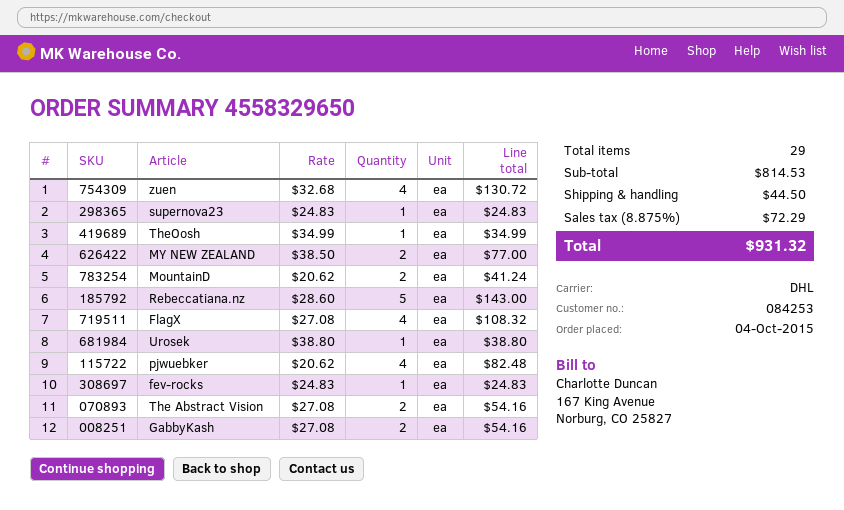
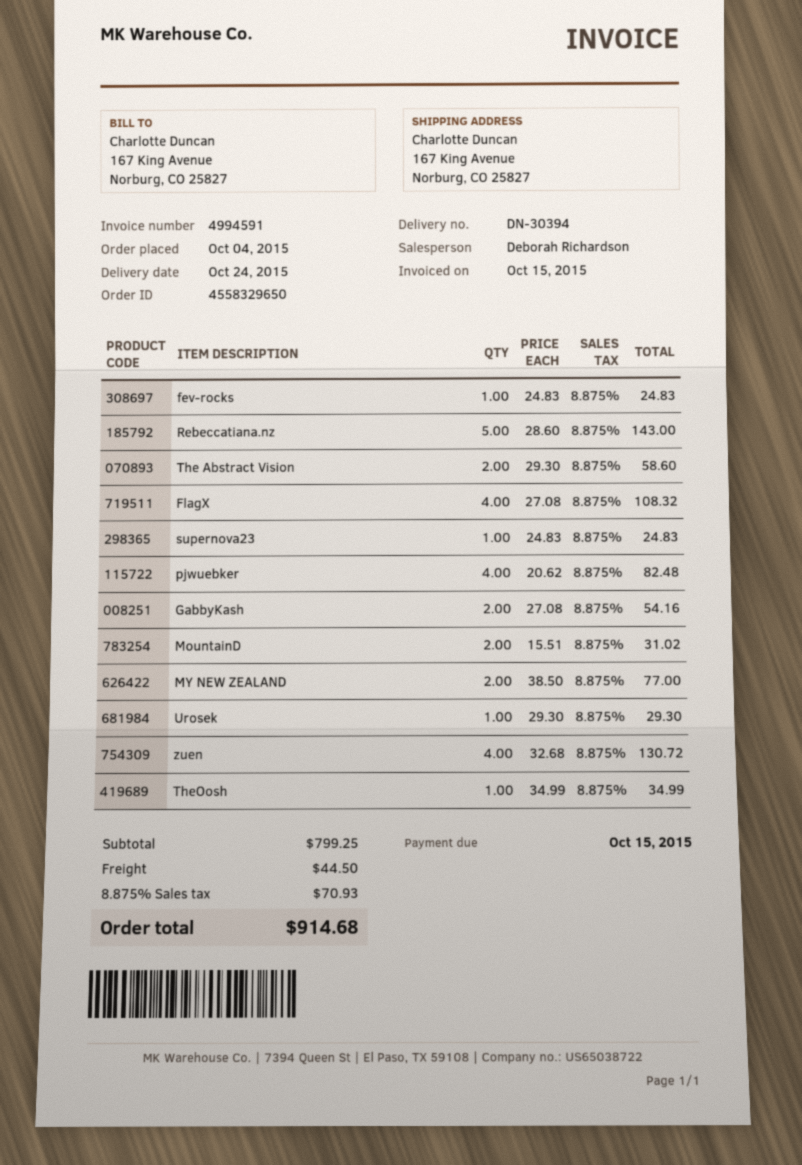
MountainD: 2 x 20.62 = 41.24 -> 2 x 15.51 = 31.02
Urosek: 1 x 38.80 = 38.80 -> 1 x 29.30 = 29.30
The Abstract Vision: 2 x 27.08 = 54.16 -> 2 x 29.30 = 58.60
subtotal: 814.53 -> 799.25
tax: 8.875% = 72.29 -> 8.875% = 70.93
total: 931.32 -> 914.68

